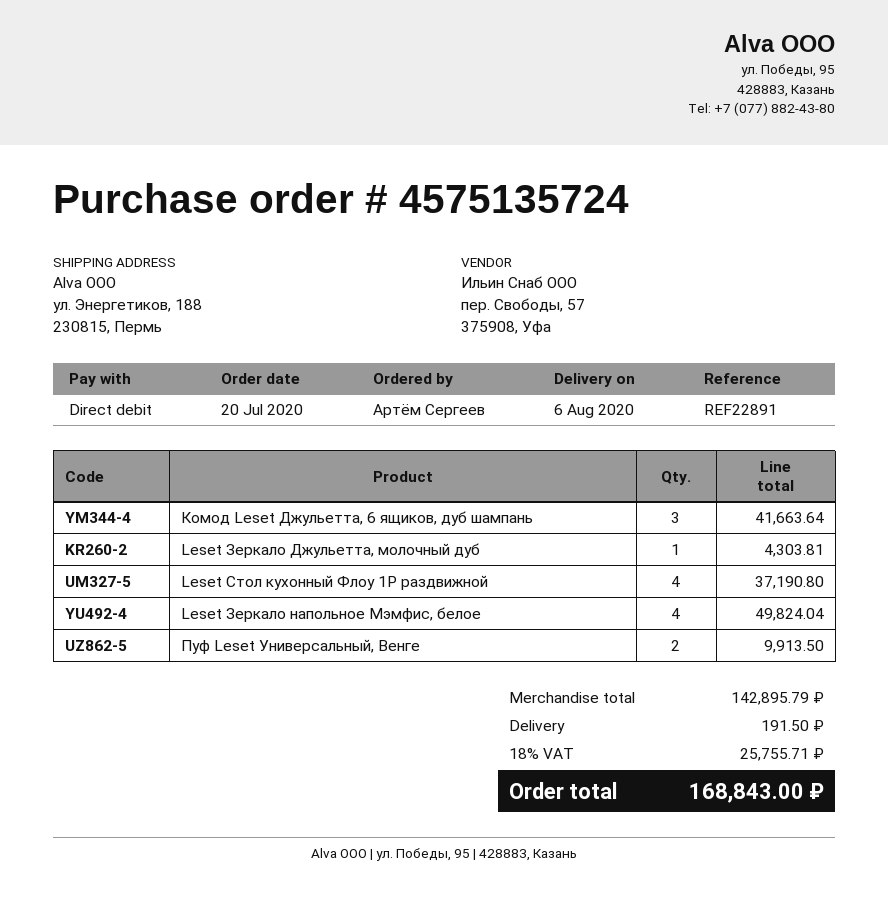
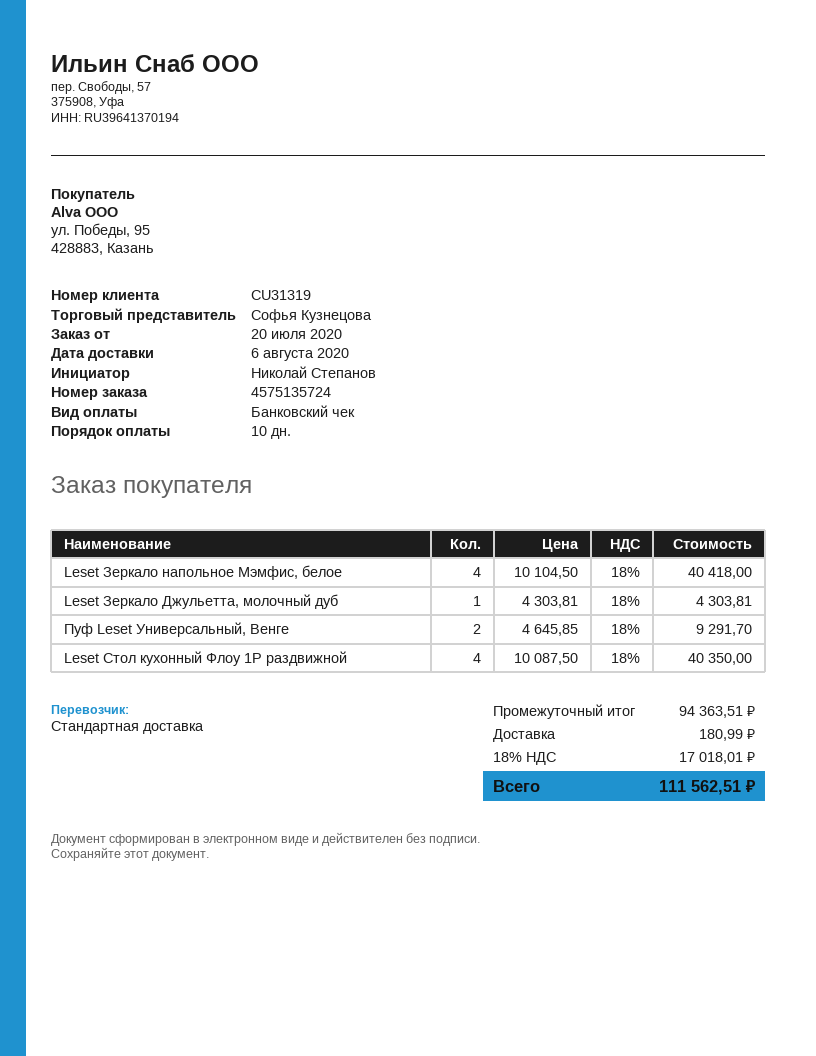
ordered by: Артём Сергеев -> Николай Степанов
payment method: direct debit -> cheque
Комод Leset Джульетта, 6 ящиков, дуб шампань: 3 for 41663.64 -> none
Leset Стол кухонный Флоу 1Р раздвижной: 4 for 37190.80 -> 4 for 40350.00
Leset Зеркало напольное Мэмфис, белое: 4 for 49824.04 -> 4 for 40418.00
Пуф Leset Универсальный, Венге: 2 for 9913.50 -> 2 for 9291.70
subtotal: 142895.79 -> 94363.51
shipping: 191.50 -> 180.99
tax: 18% = 25755.71 -> 18% = 17018.01
total: 168843.00 -> 111562.51

